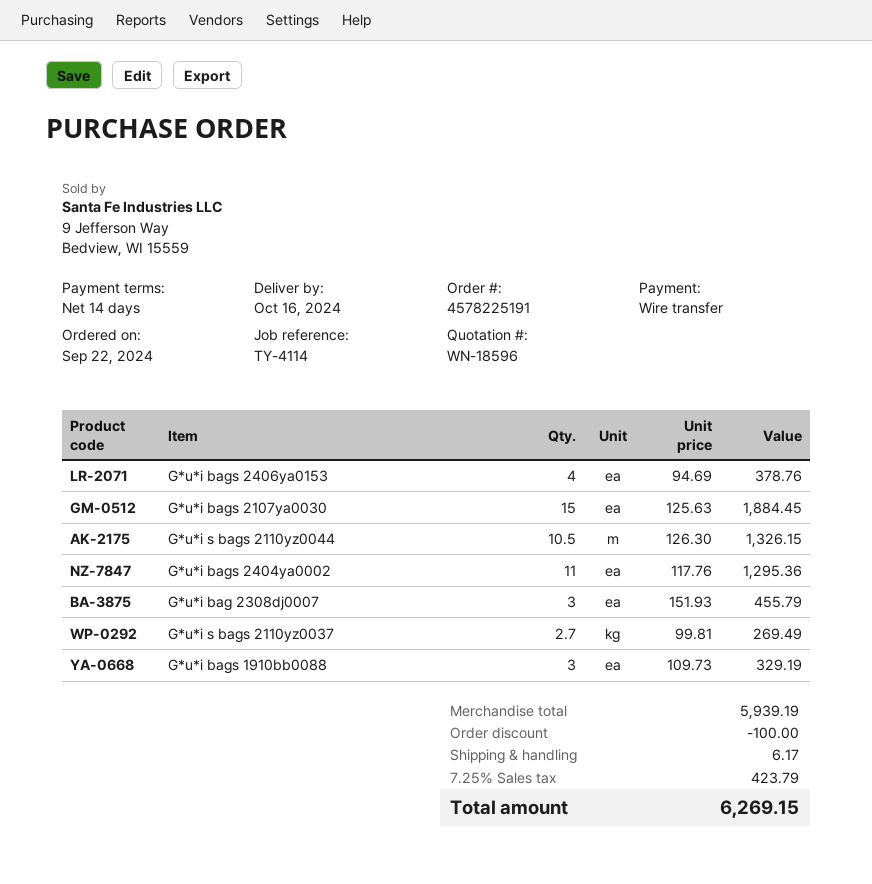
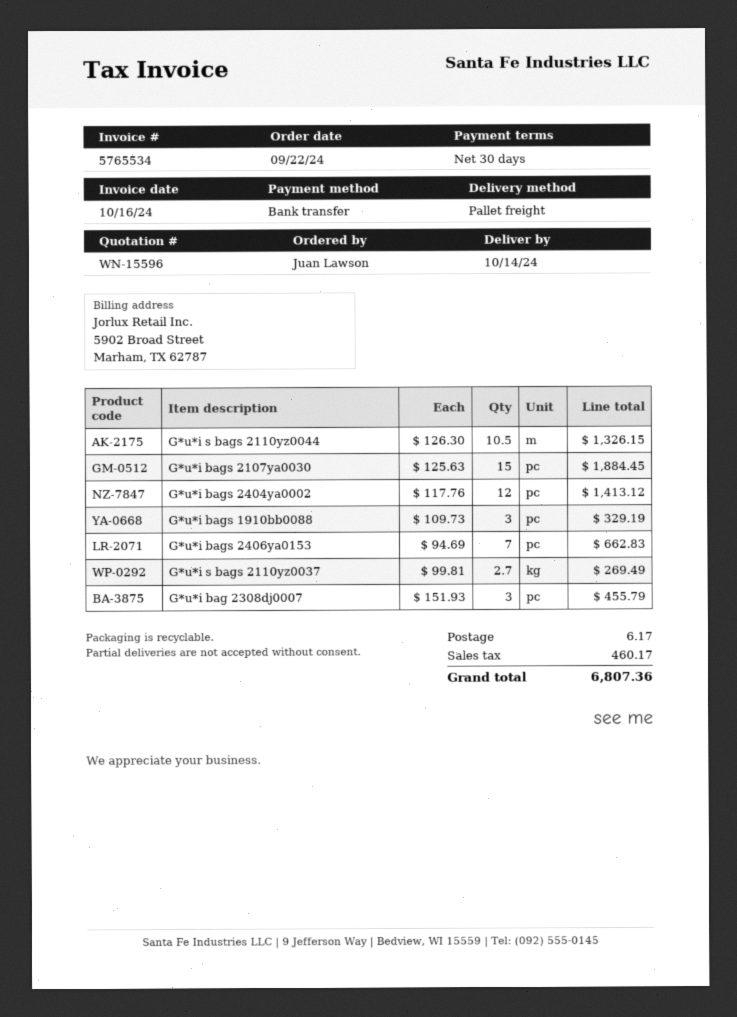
quote number: WN-18596 -> WN-15596
delivery date: 2024-10-16 -> 2024-10-14
payment terms: 14 days -> 30 days
G*u*i bags 2406ya0153: 4 x 94.69 = 378.76 -> 7 x 94.69 = 662.83
G*u*i bags 2404ya0002: 11 x 117.76 = 1295.36 -> 12 x 117.76 = 1413.12
discount: 100.00 -> none
tax: 423.79 -> 460.17
total: 6269.15 -> 6807.36

